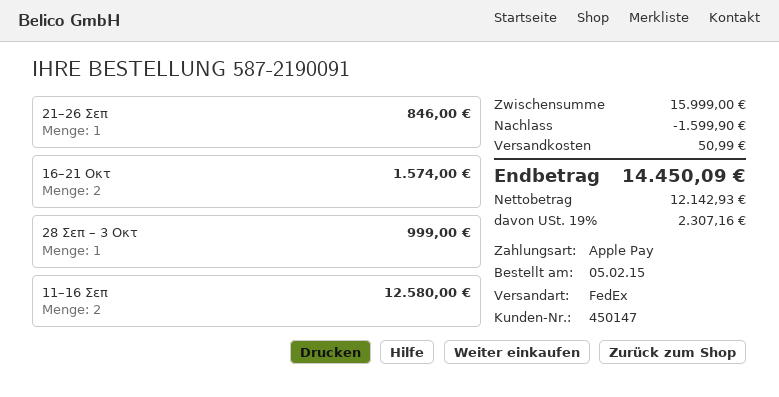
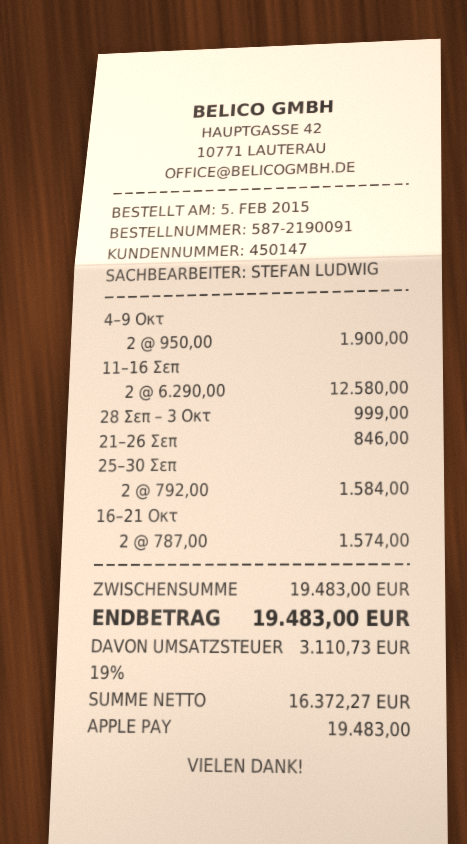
4–9 Οκτ: none -> 2 for 1900.00
25–30 Σεπ: none -> 2 for 1584.00
subtotal: 15999.00 -> 19483.00
discount: 1599.90 -> none
shipping: 50.99 -> none
net: 12142.93 -> 16372.27
tax: 19% = 2307.16 -> 19% = 3110.73
total: 14450.09 -> 19483.00

